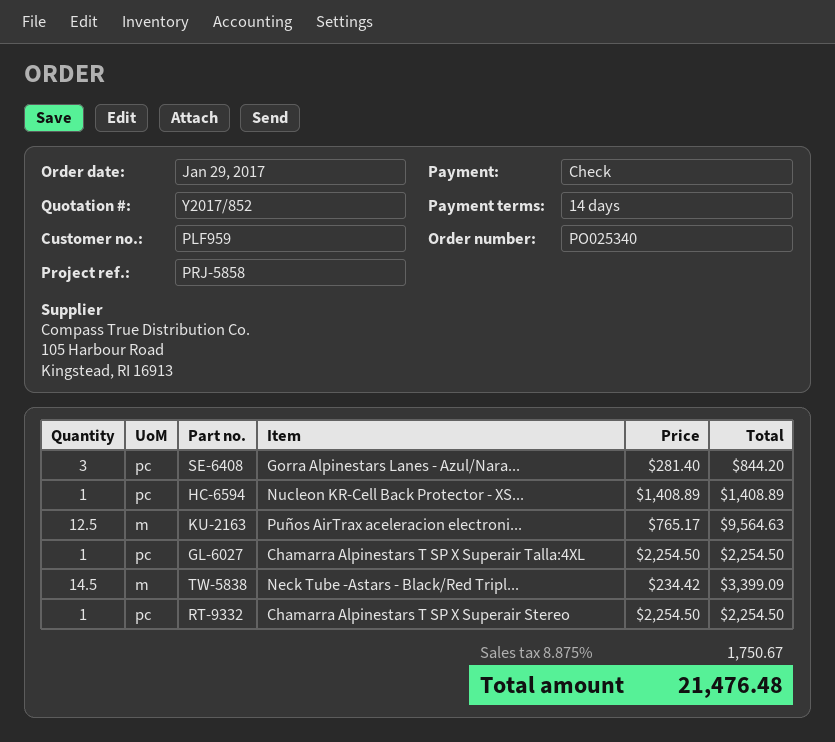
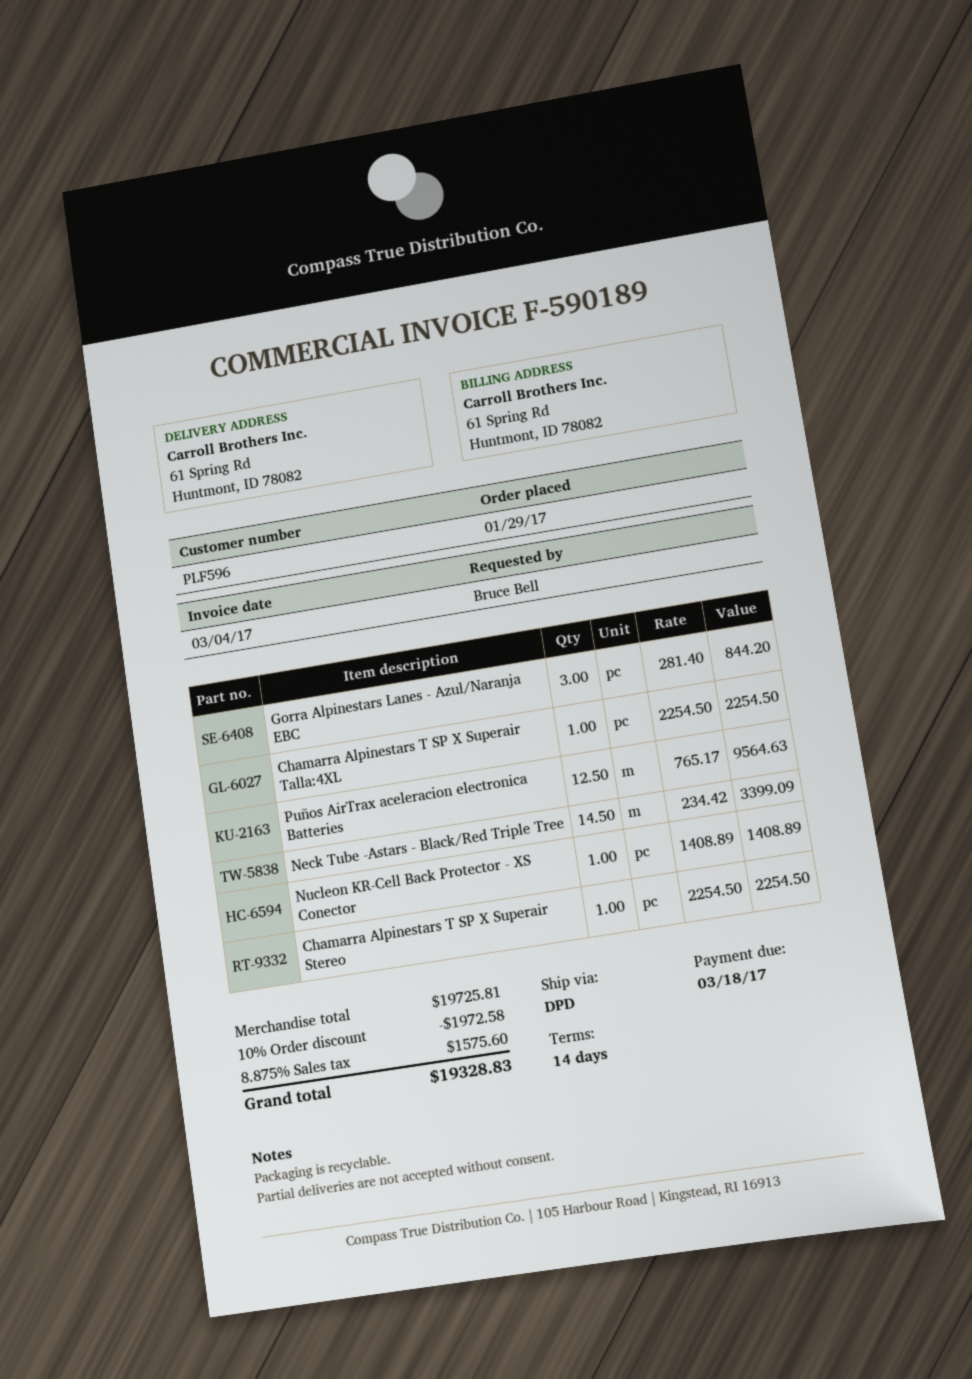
customer number: PLF959 -> PLF596
discount: none -> 10% = 1972.58
tax: 8.875% = 1750.67 -> 8.875% = 1575.60
total: 21476.48 -> 19328.83

